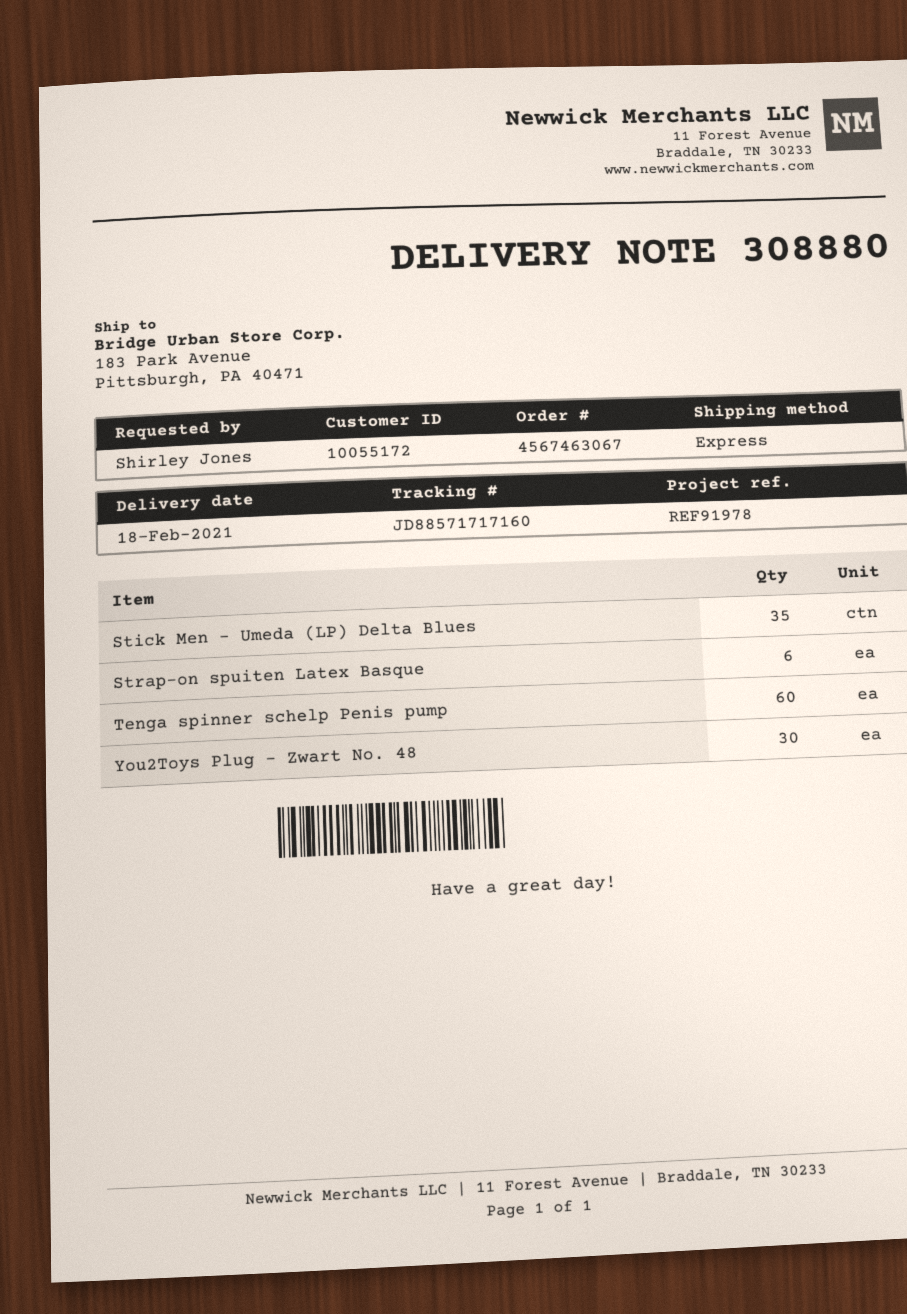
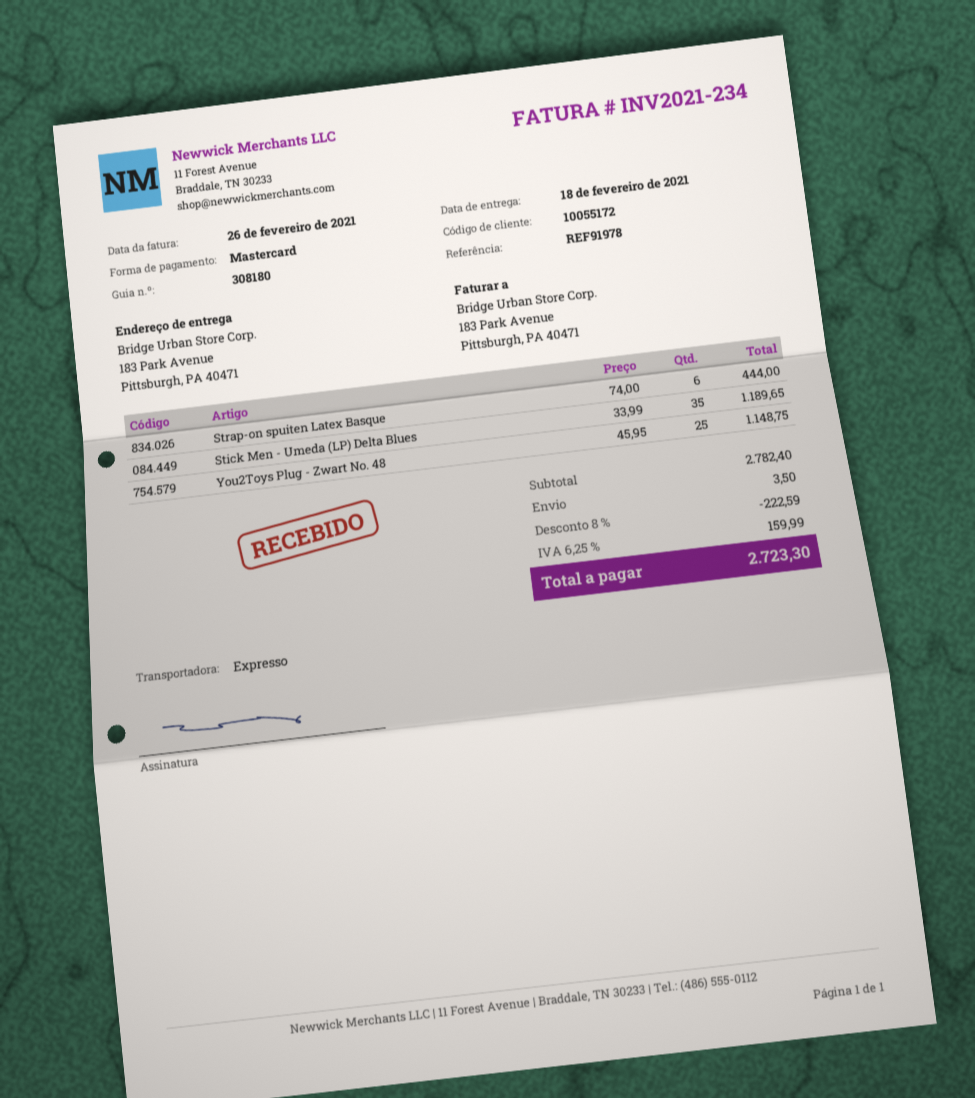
delivery note number: 308880 -> 308180
Tenga spinner schelp Penis pump: 60 -> none
You2Toys Plug - Zwart No. 48: 30 -> 25

